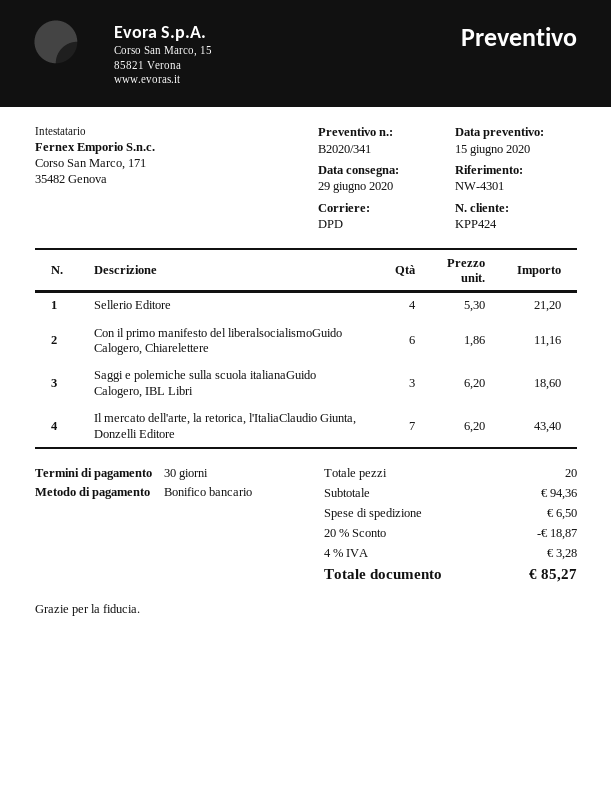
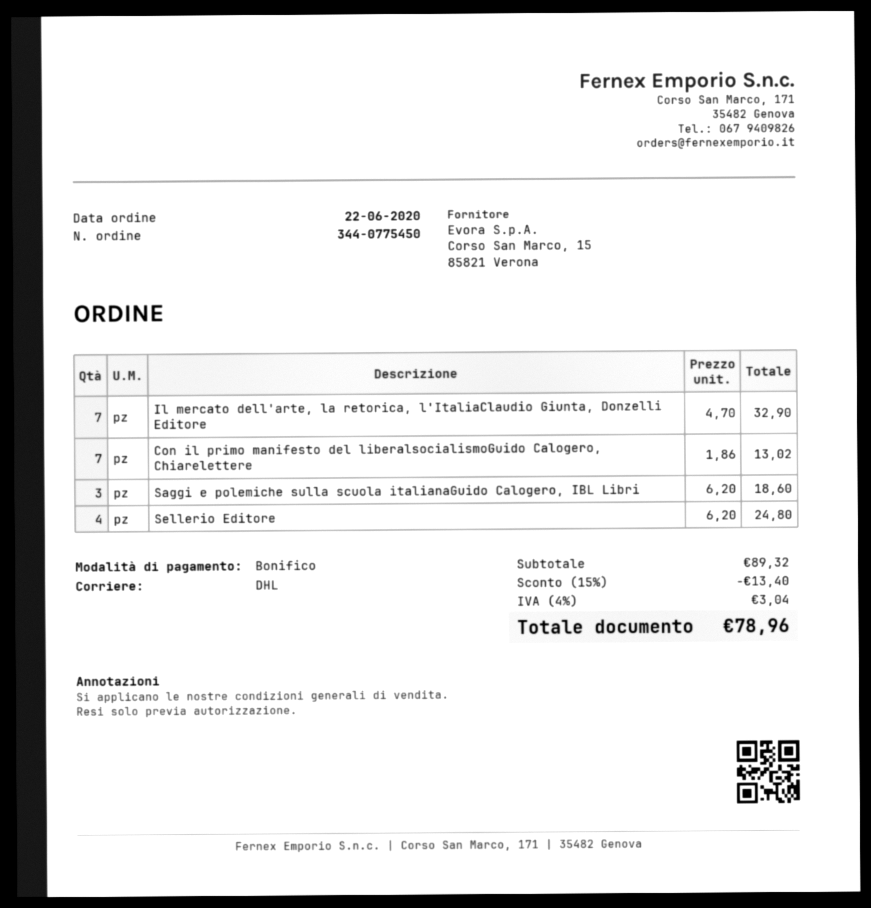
shipping method: DPD -> DHL
Sellerio Editore: 4 x 5.30 = 21.20 -> 4 x 6.20 = 24.80
Con il primo manifesto del liberalsocialismoGuido Calogero, Chiarelettere: 6 x 1.86 = 11.16 -> 7 x 1.86 = 13.02
Il mercato dell'arte, la retorica, l'ItaliaClaudio Giunta, Donzelli Editore: 7 x 6.20 = 43.40 -> 7 x 4.70 = 32.90
subtotal: 94.36 -> 89.32
discount: 20% = 18.87 -> 15% = 13.40
shipping: 6.50 -> none
tax: 4% = 3.28 -> 4% = 3.04
total: 85.27 -> 78.96

